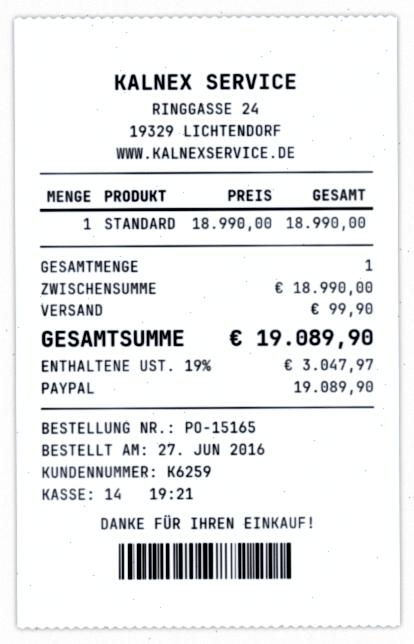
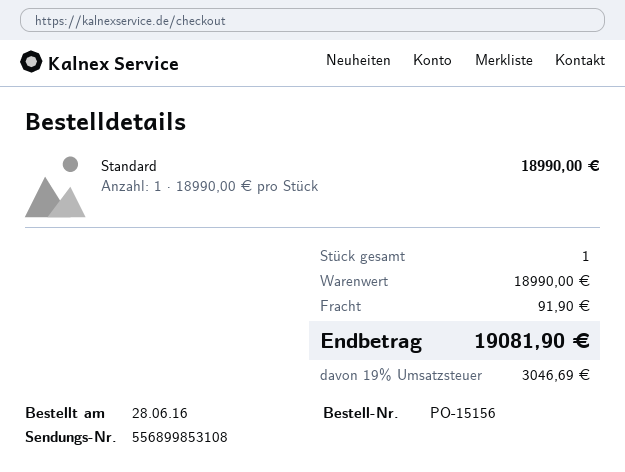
order number: PO-15165 -> PO-15156
order date: 2016-06-27 -> 2016-06-28
shipping: 99.90 -> 91.90
tax: 19% = 3047.97 -> 19% = 3046.69
total: 19089.90 -> 19081.90

